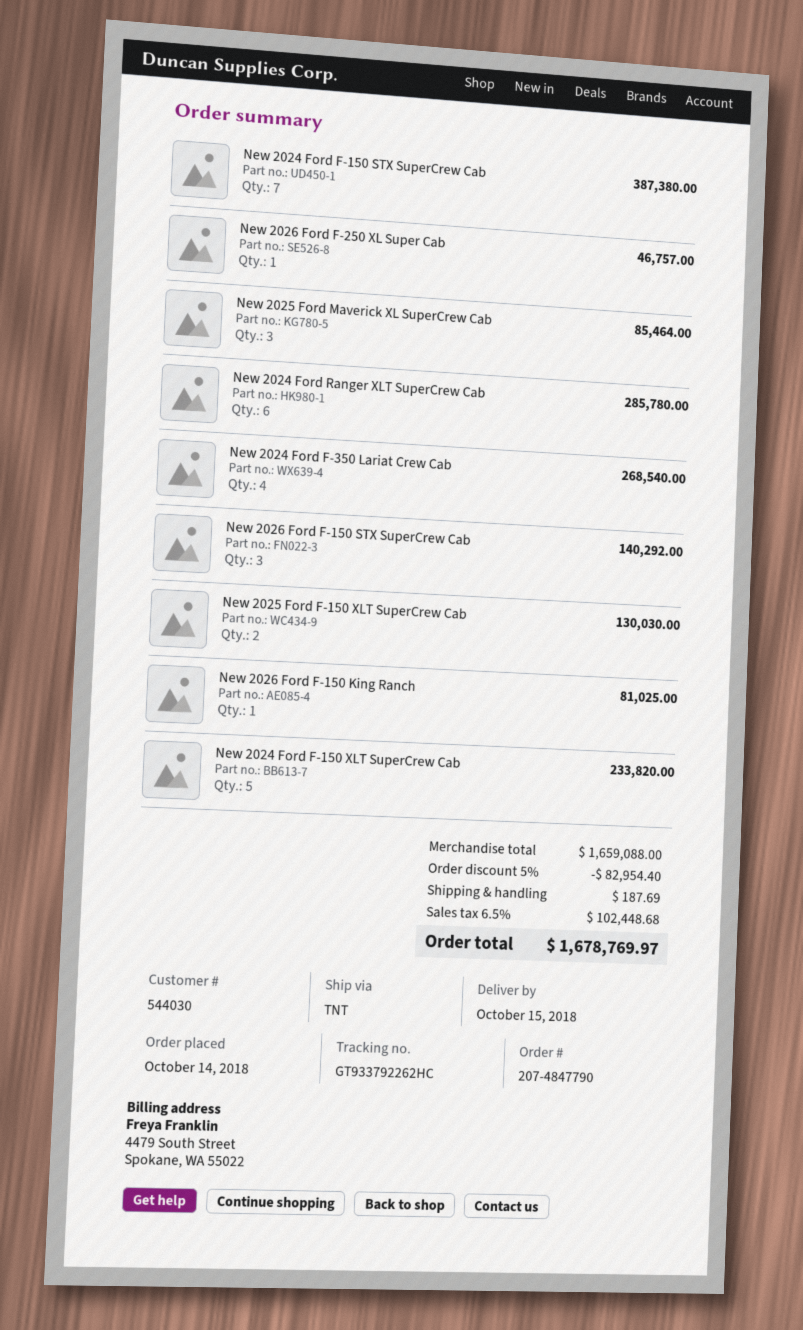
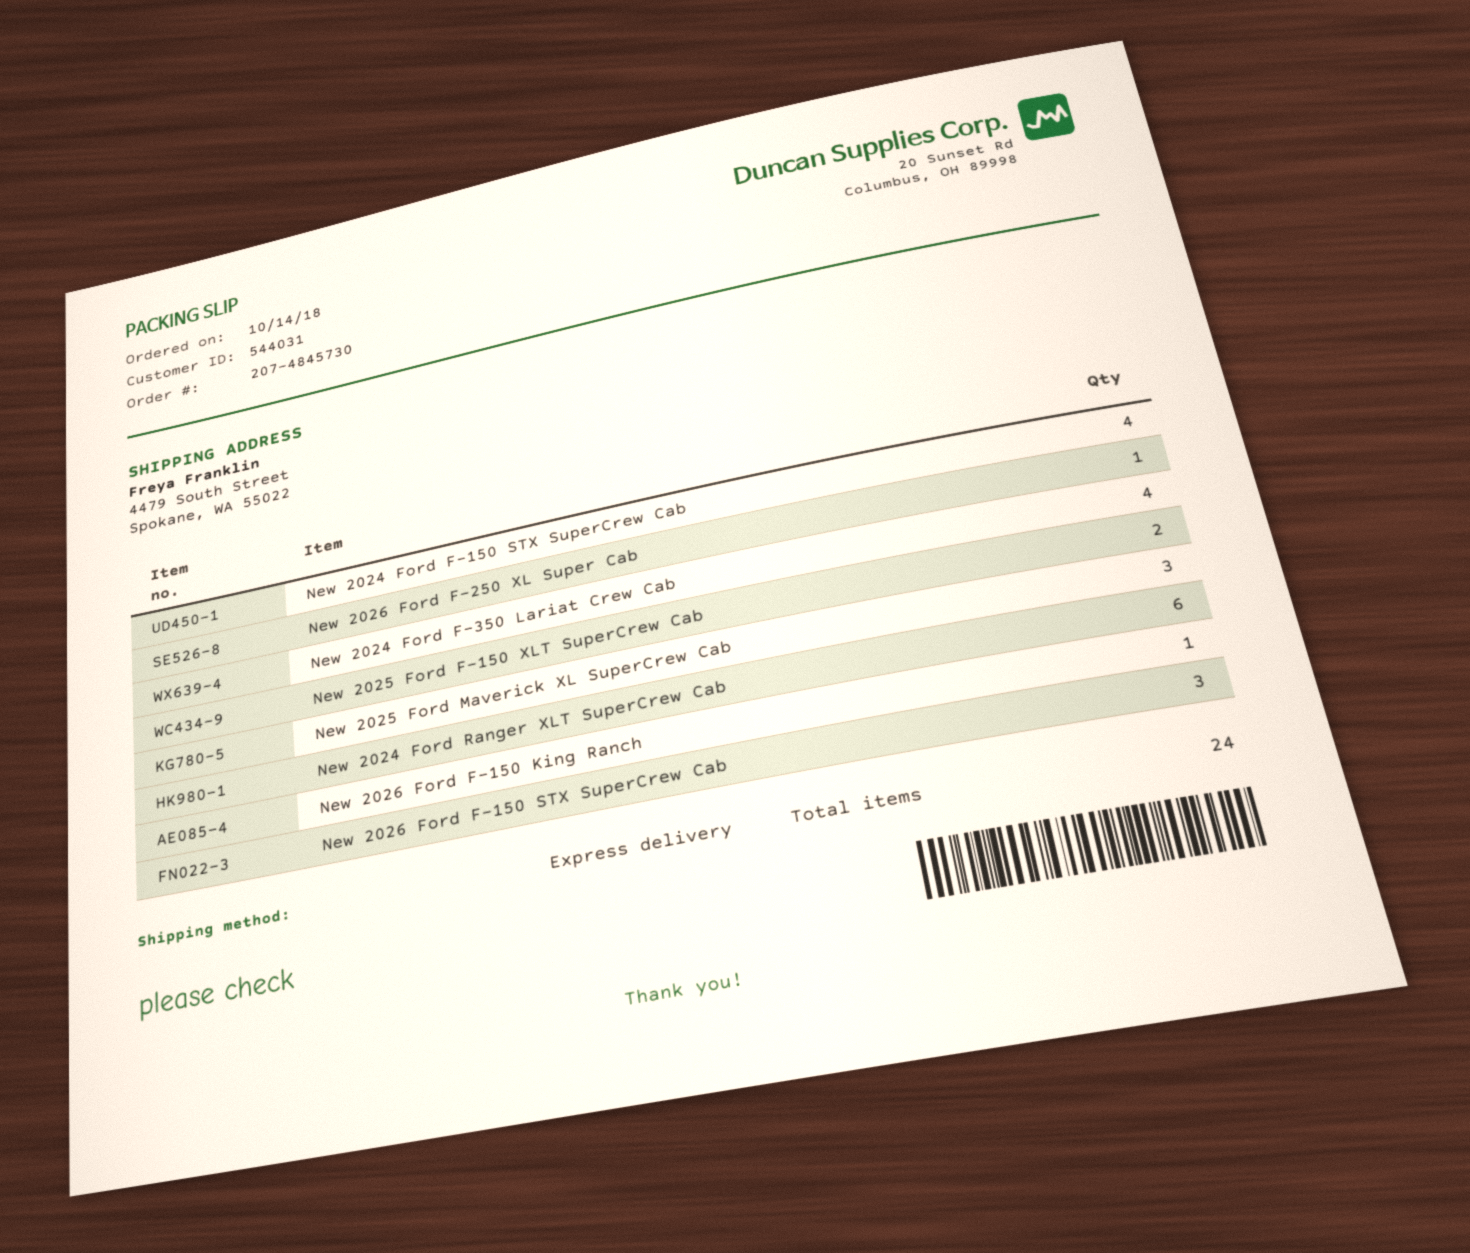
order number: 207-4847790 -> 207-4845730
customer number: 544030 -> 544031
shipping method: TNT -> express
New 2024 Ford F-150 STX SuperCrew Cab: 7 -> 4
New 2024 Ford F-150 XLT SuperCrew Cab: 5 -> none

